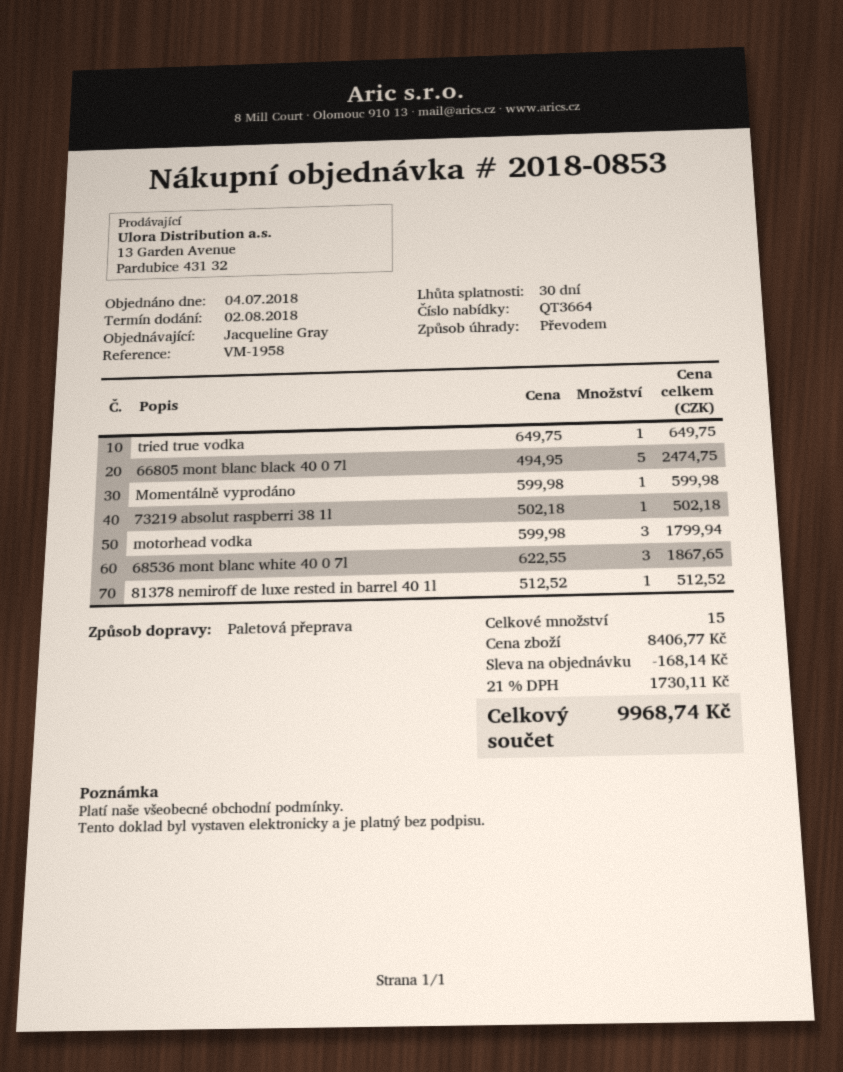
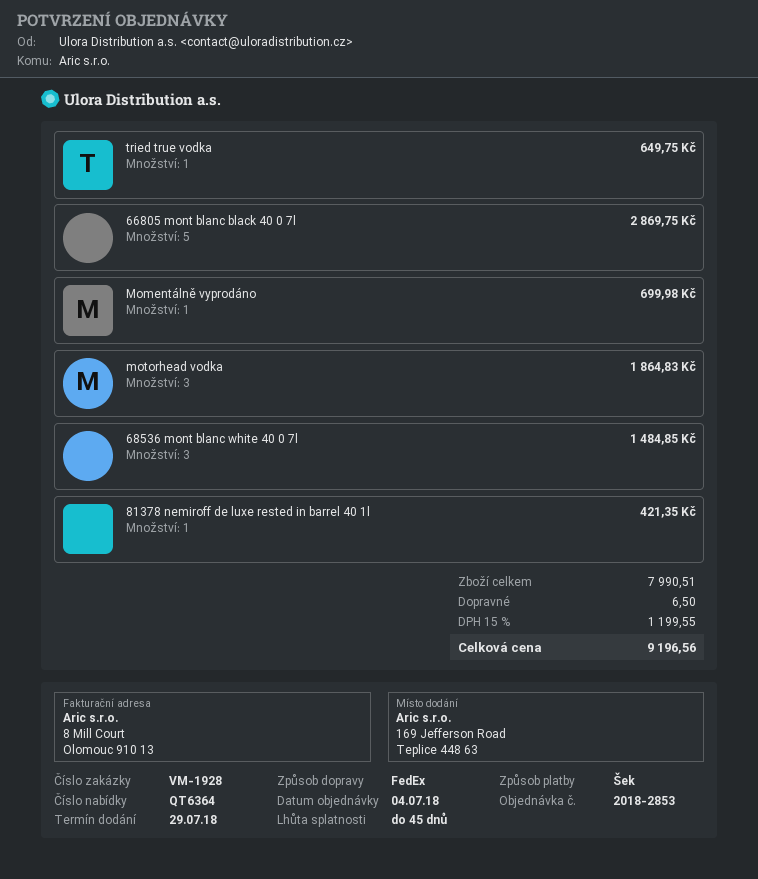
quote number: QT3664 -> QT6364
order number: 2018-0853 -> 2018-2853
delivery date: 2018-08-02 -> 2018-07-29
payment terms: 30 days -> 45 days
reference: VM-1958 -> VM-1928
payment method: bank transfer -> cheque
shipping method: pallet freight -> FedEx
66805 mont blanc black 40 0 7l: 5 for 2474.75 -> 5 for 2869.75
Momentálně vyprodáno: 1 for 599.98 -> 1 for 699.98
73219 absolut raspberri 38 1l: 1 for 502.18 -> none
motorhead vodka: 3 for 1799.94 -> 3 for 1864.83
68536 mont blanc white 40 0 7l: 3 for 1867.65 -> 3 for 1484.85
81378 nemiroff de luxe rested in barrel 40 1l: 1 for 512.52 -> 1 for 421.35
subtotal: 8406.77 -> 7990.51
discount: 168.14 -> none
shipping: none -> 6.50
tax: 21% = 1730.11 -> 15% = 1199.55
total: 9968.74 -> 9196.56

